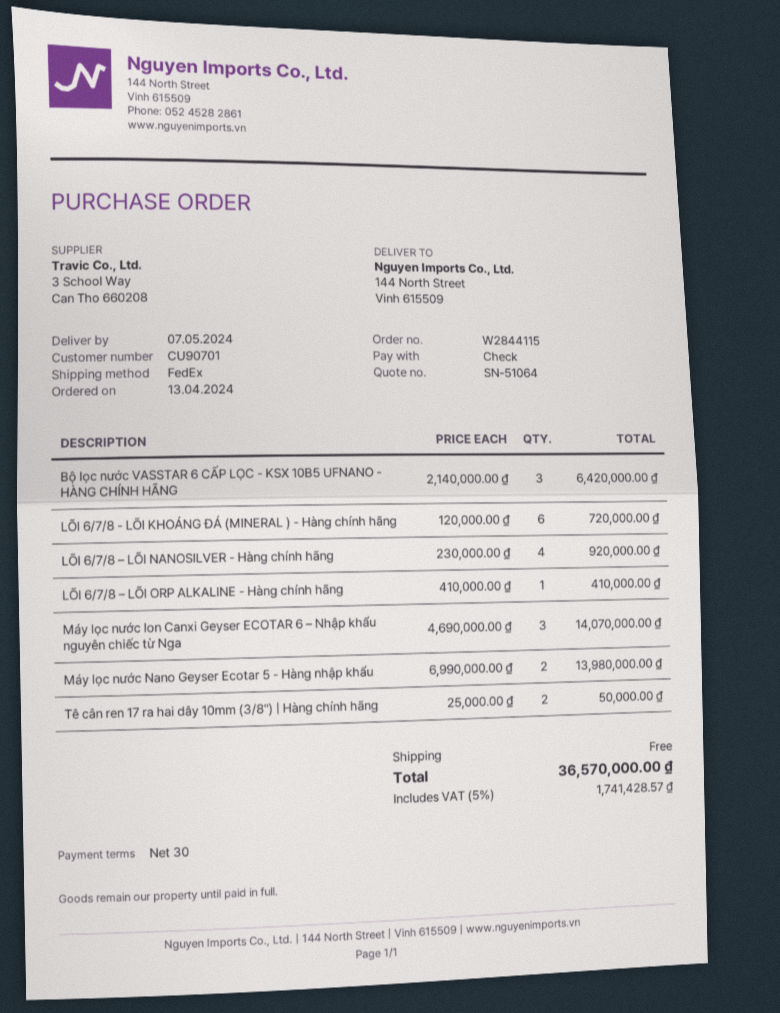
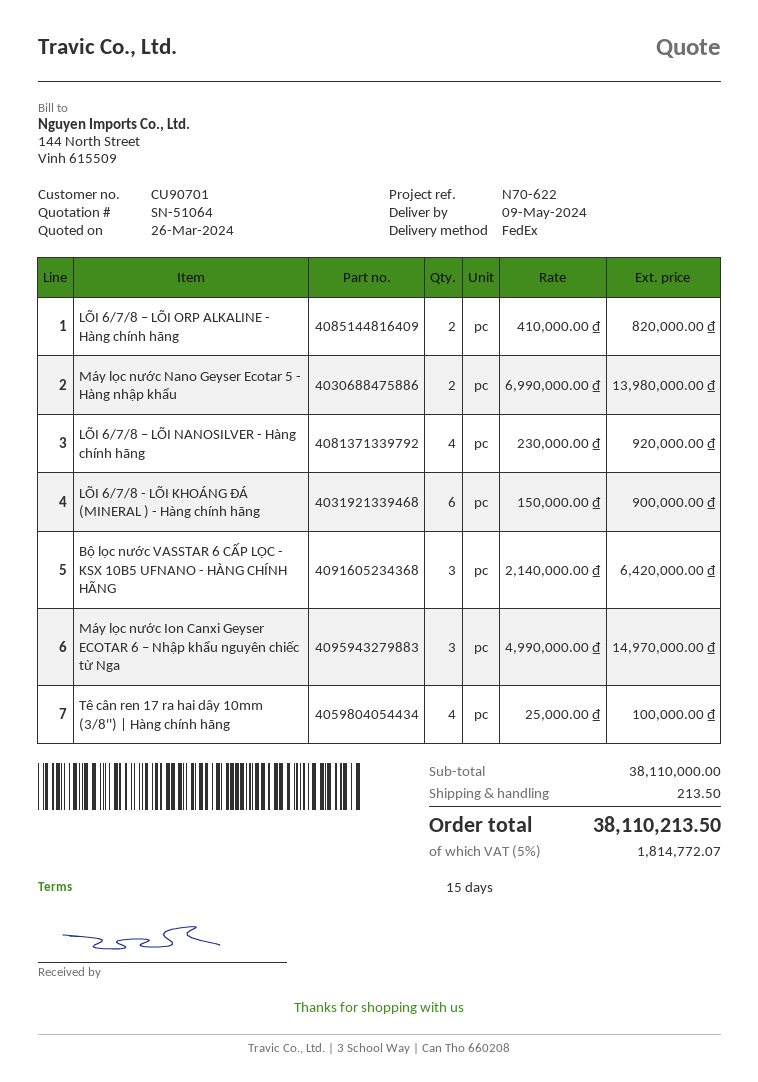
delivery date: 2024-05-07 -> 2024-05-09
payment terms: 30 days -> 15 days
LÕI 6/7/8 - LÕI KHOÁNG ĐÁ (MINERAL ) - Hàng chính hãng: 6 x 120000.00 = 720000.00 -> 6 x 150000.00 = 900000.00
LÕI 6/7/8 – LÕI ORP ALKALINE - Hàng chính hãng: 1 x 410000.00 = 410000.00 -> 2 x 410000.00 = 820000.00
Máy lọc nước Ion Canxi Geyser ECOTAR 6 – Nhập khẩu nguyên chiếc từ Nga: 3 x 4690000.00 = 14070000.00 -> 3 x 4990000.00 = 14970000.00
Tê cân ren 17 ra hai dây 10mm (3/8'') | Hàng chính hãng: 2 x 25000.00 = 50000.00 -> 4 x 25000.00 = 100000.00
shipping: 0.00 -> 213.50
tax: 5% = 1741428.57 -> 5% = 1814772.07
total: 36570000.00 -> 38110213.50

